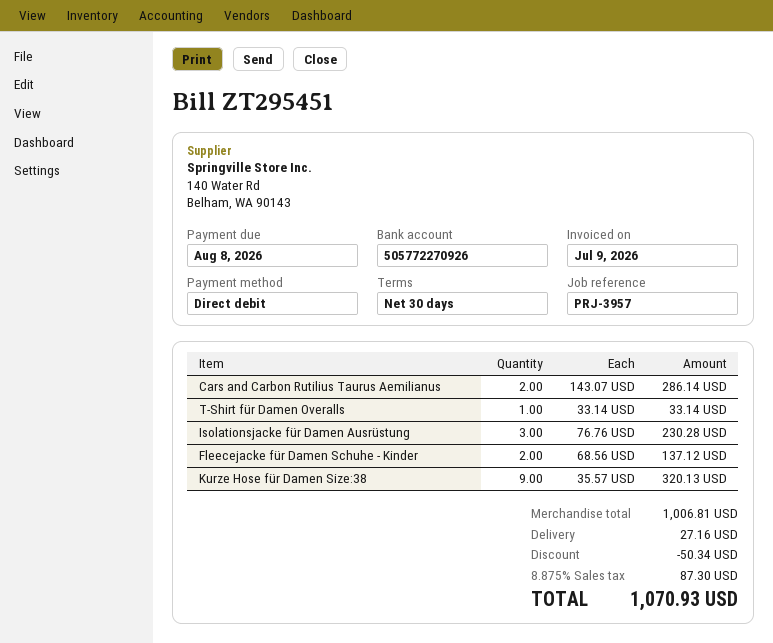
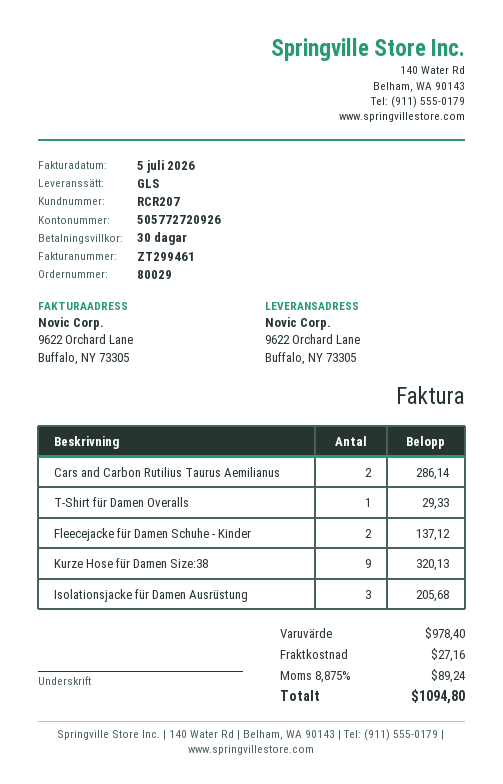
invoice number: ZT295451 -> ZT299461
invoice date: 2026-07-09 -> 2026-07-05
bank account: 505772270926 -> 505772720926
T-Shirt für Damen Overalls: 1 for 33.14 -> 1 for 29.33
Isolationsjacke für Damen Ausrüstung: 3 for 230.28 -> 3 for 205.68
subtotal: 1006.81 -> 978.40
discount: 50.34 -> none
tax: 8.875% = 87.30 -> 8.875% = 89.24
total: 1070.93 -> 1094.80

